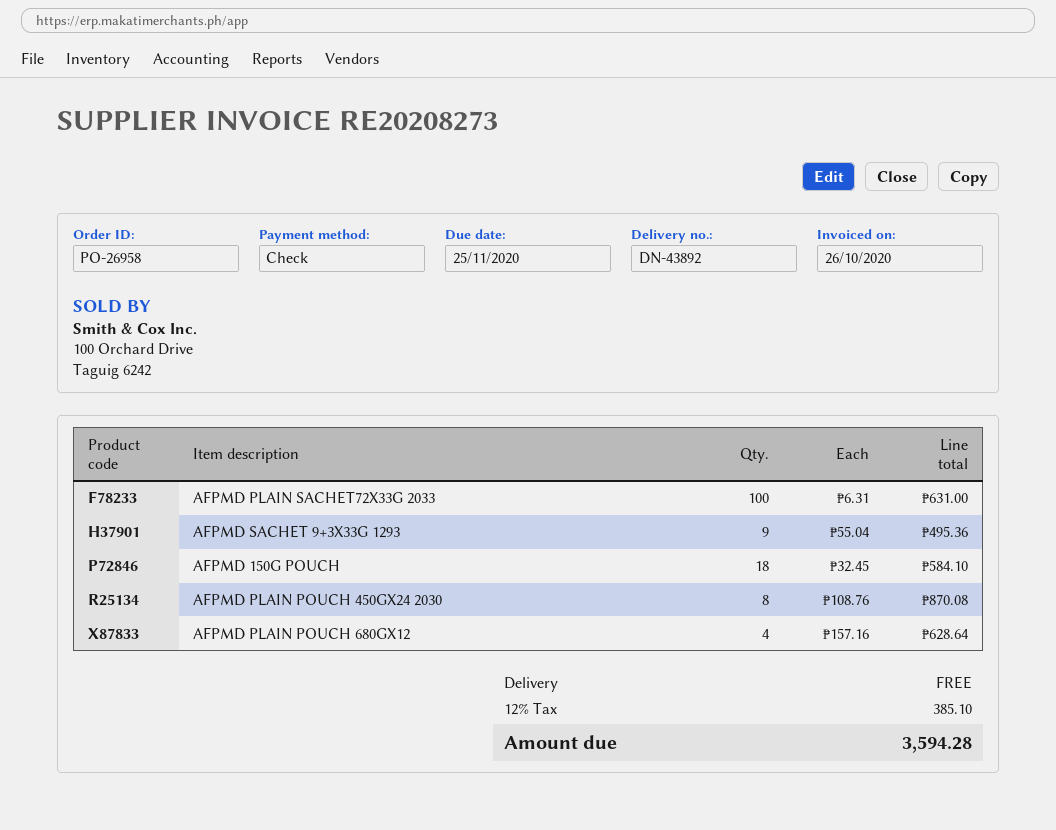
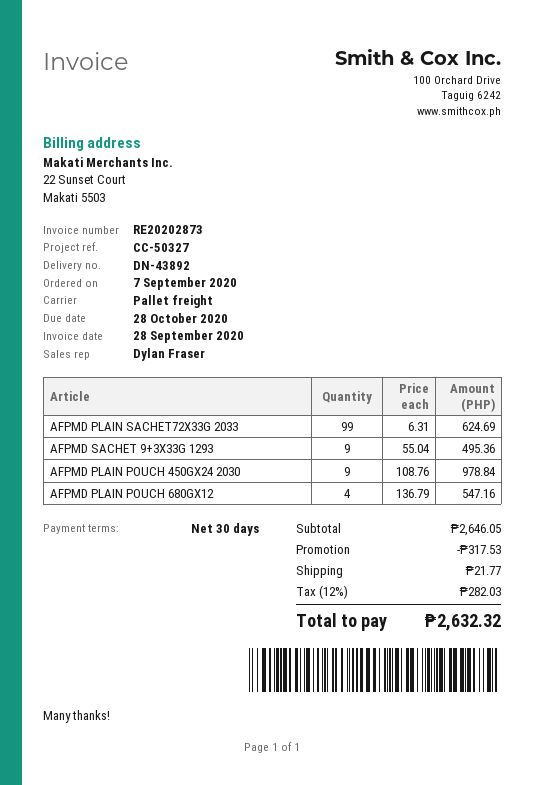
invoice number: RE20208273 -> RE20202873
invoice date: 2020-10-26 -> 2020-09-28
due date: 2020-11-25 -> 2020-10-28
AFPMD PLAIN SACHET72X33G 2033: 100 x 6.31 = 631.00 -> 99 x 6.31 = 624.69
AFPMD 150G POUCH: 18 x 32.45 = 584.10 -> none
AFPMD PLAIN POUCH 450GX24 2030: 8 x 108.76 = 870.08 -> 9 x 108.76 = 978.84
AFPMD PLAIN POUCH 680GX12: 4 x 157.16 = 628.64 -> 4 x 136.79 = 547.16
discount: none -> 317.53
shipping: 0.00 -> 21.77
tax: 12% = 385.10 -> 12% = 282.03
total: 3594.28 -> 2632.32

